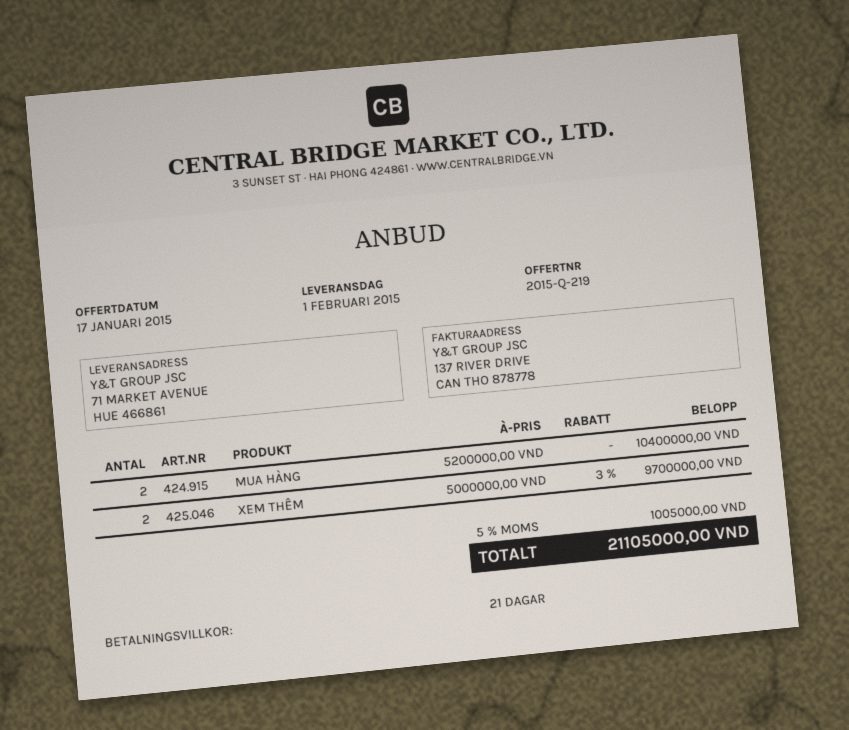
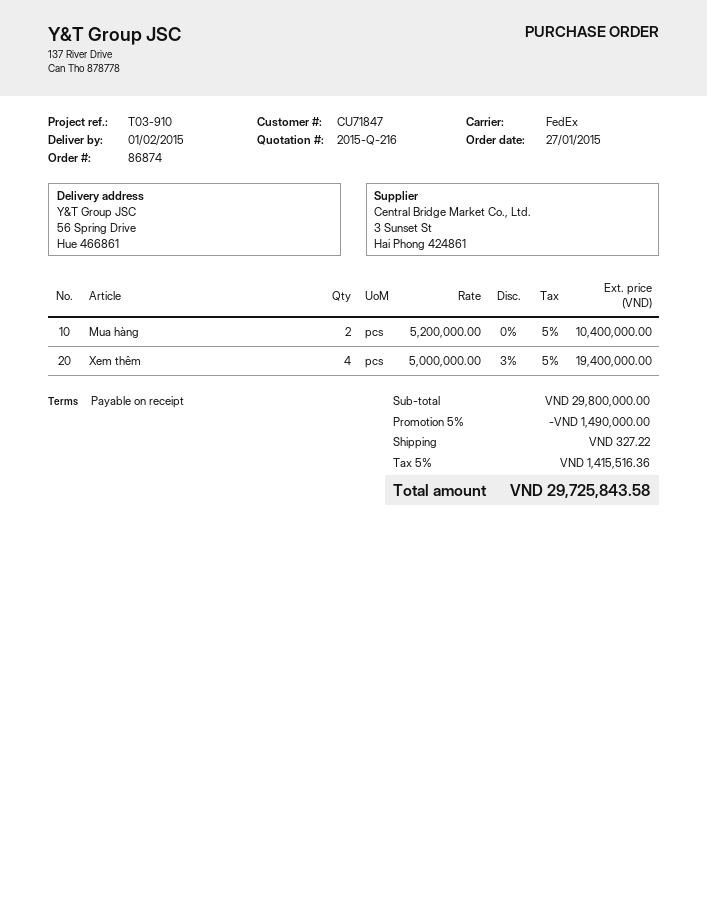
quote number: 2015-Q-219 -> 2015-Q-216
payment terms: 21 days -> on receipt
ship to: 71 MARKET AVENUE, HUE 466861 -> 56 Spring Drive, Hue 466861
XEM THÊM: 2 x 5000000.00 - 3% = 9700000.00 -> 4 x 5000000.00 - 3% = 19400000.00
discount: none -> 5% = 1490000.00
shipping: none -> 327.22
tax: 5% = 1005000.00 -> 5% = 1415516.36
total: 21105000.00 -> 29725843.58

